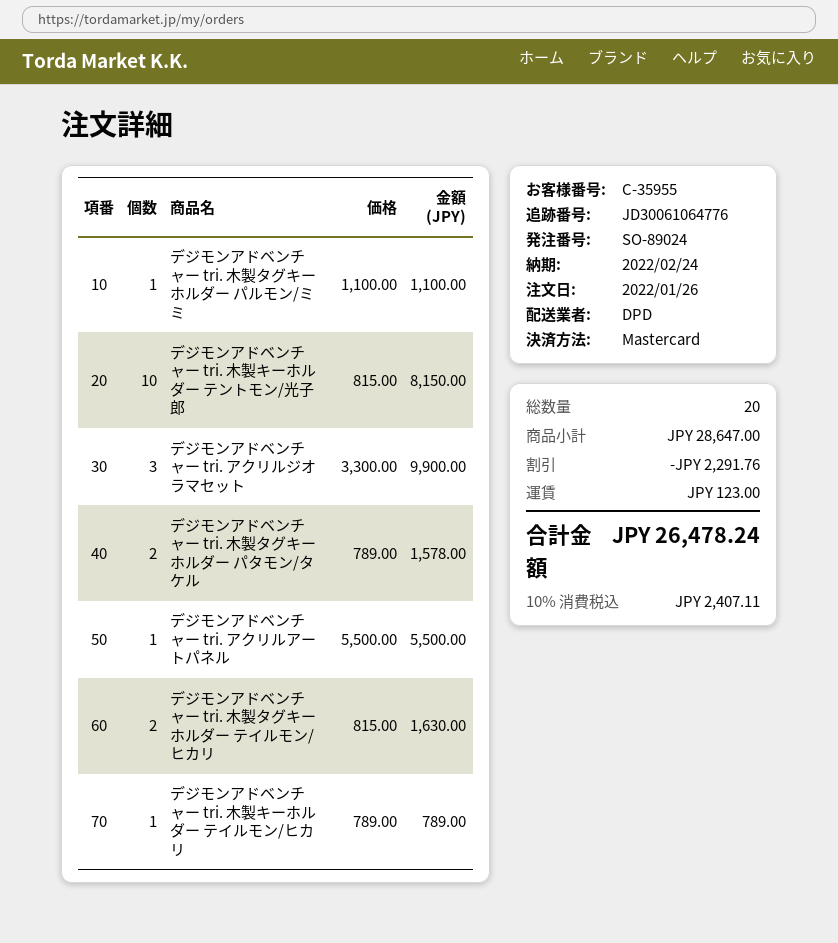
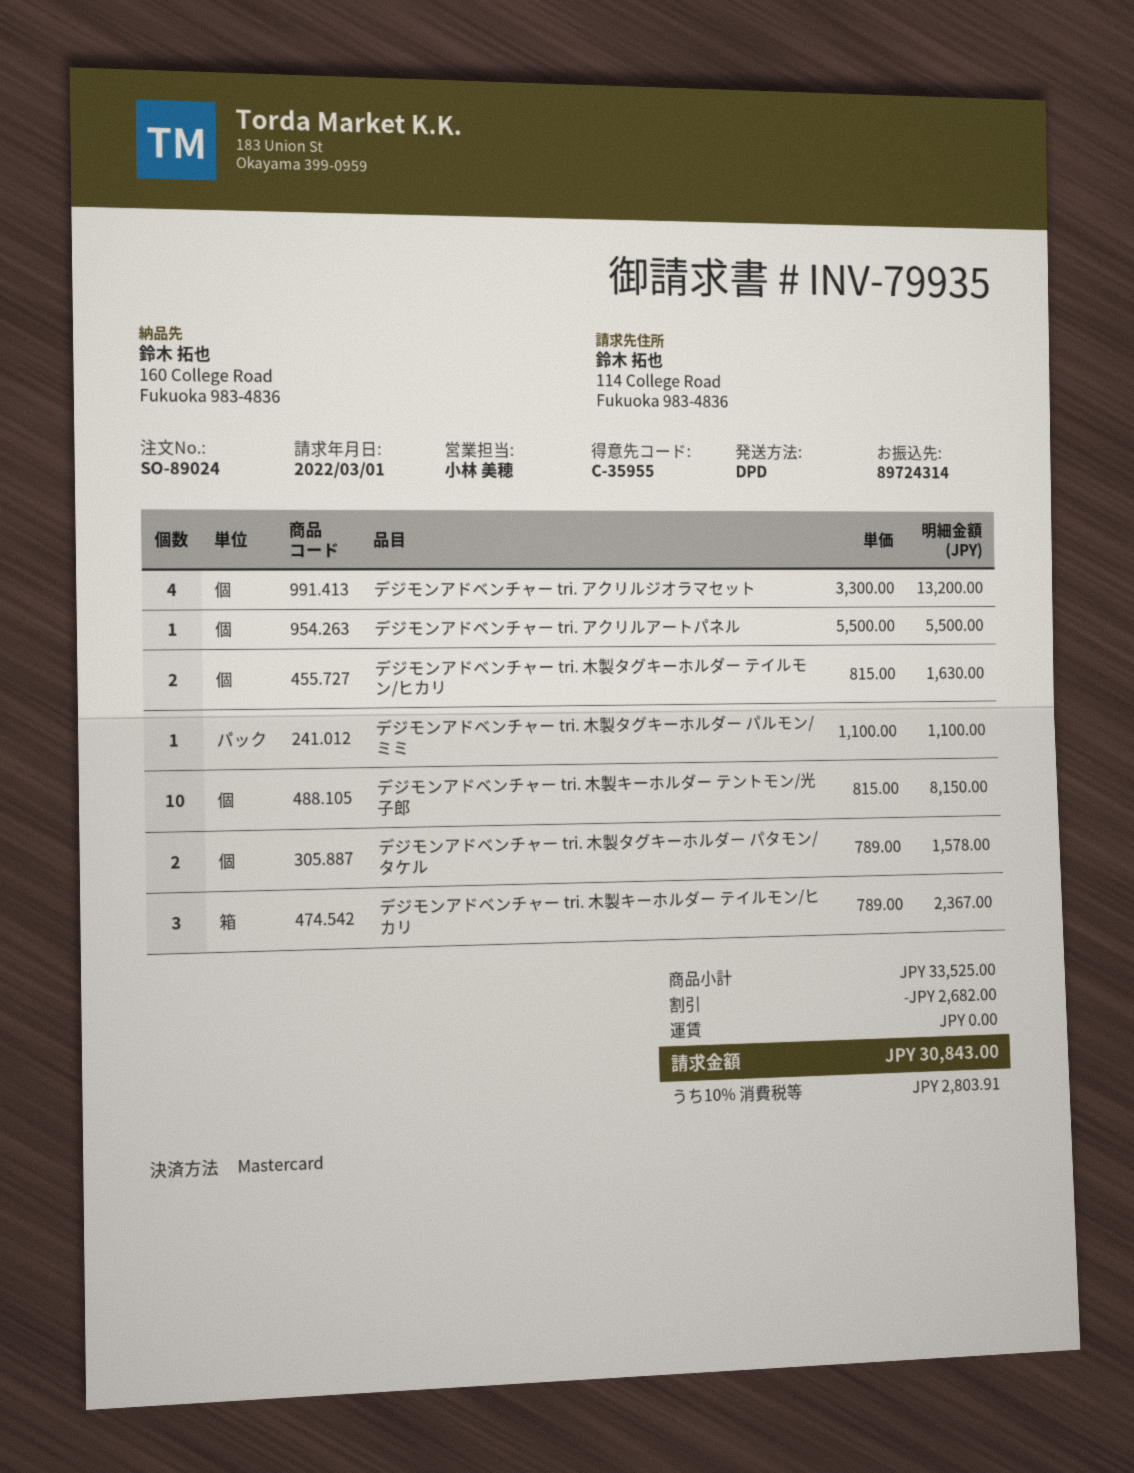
デジモンアドベンチャー tri. アクリルジオラマセット: 3 x 3300.00 = 9900.00 -> 4 x 3300.00 = 13200.00
デジモンアドベンチャー tri. 木製キーホルダー テイルモン/ヒカリ: 1 x 789.00 = 789.00 -> 3 x 789.00 = 2367.00
subtotal: 28647.00 -> 33525.00
discount: 2291.76 -> 2682.00
shipping: 123.00 -> 0.00
tax: 10% = 2407.11 -> 10% = 2803.91
total: 26478.24 -> 30843.00

